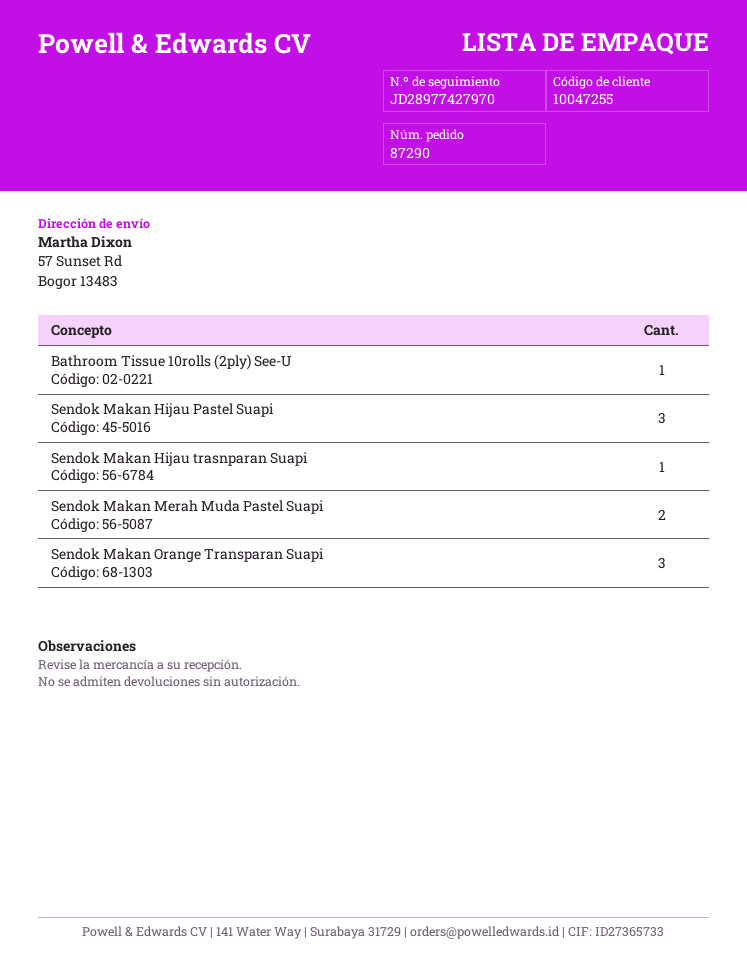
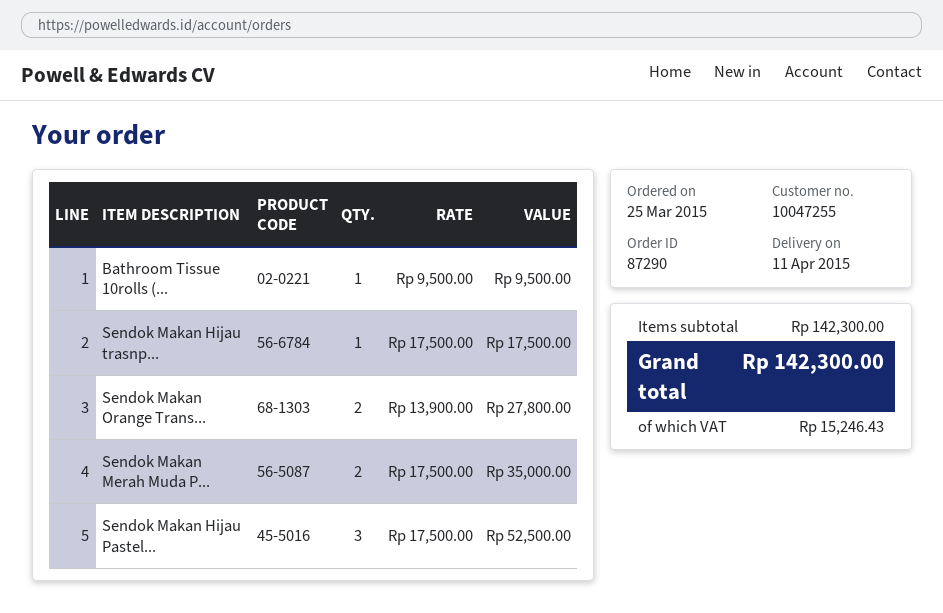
Sendok Makan Orange Transparan Suapi: 3 -> 2

